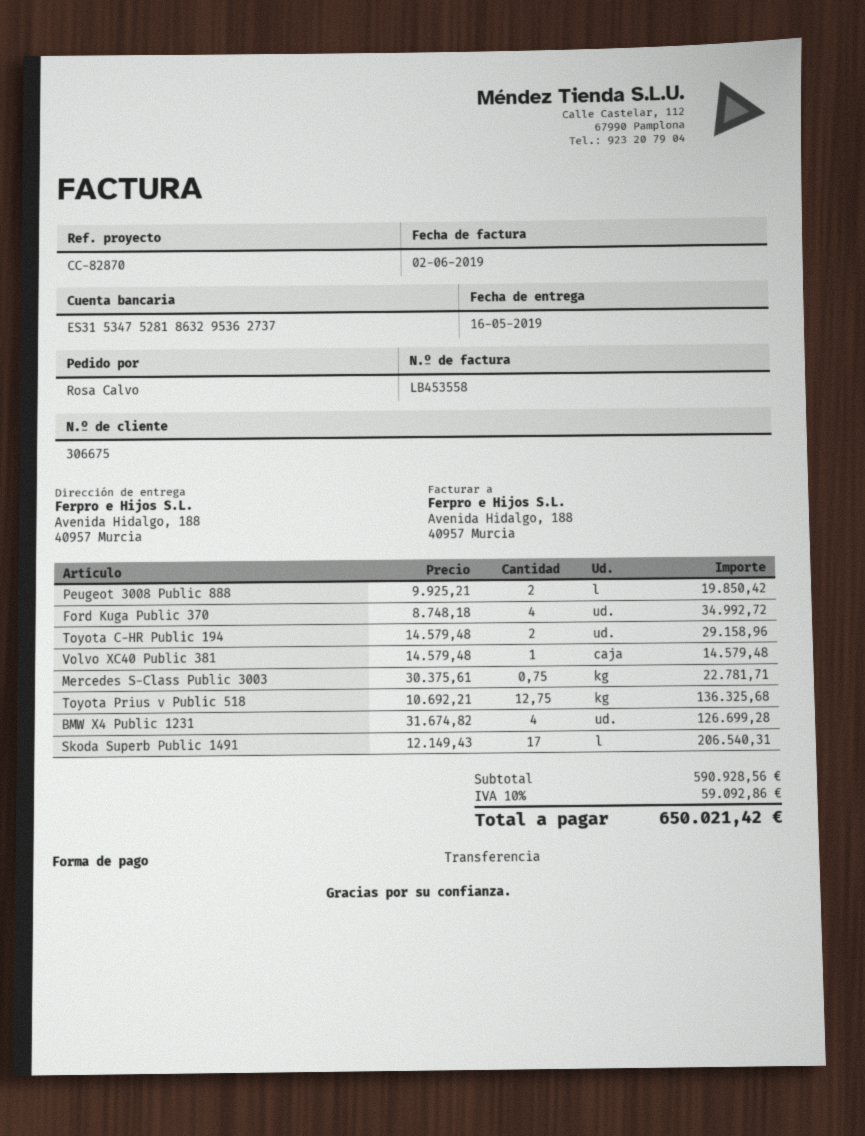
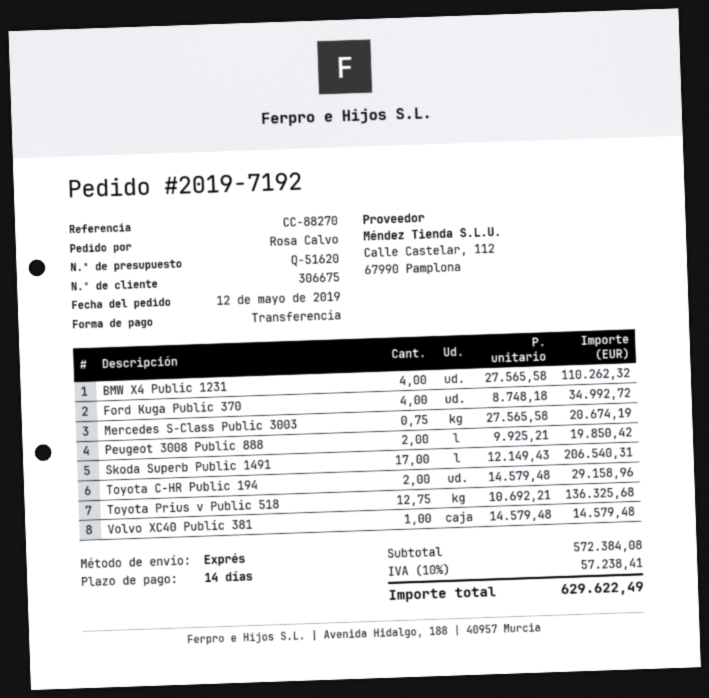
reference: CC-82870 -> CC-88270
Mercedes S-Class Public 3003: 0.75 x 30375.61 = 22781.71 -> 0.75 x 27565.58 = 20674.19
BMW X4 Public 1231: 4 x 31674.82 = 126699.28 -> 4 x 27565.58 = 110262.32
subtotal: 590928.56 -> 572384.08
tax: 10% = 59092.86 -> 10% = 57238.41
total: 650021.42 -> 629622.49

